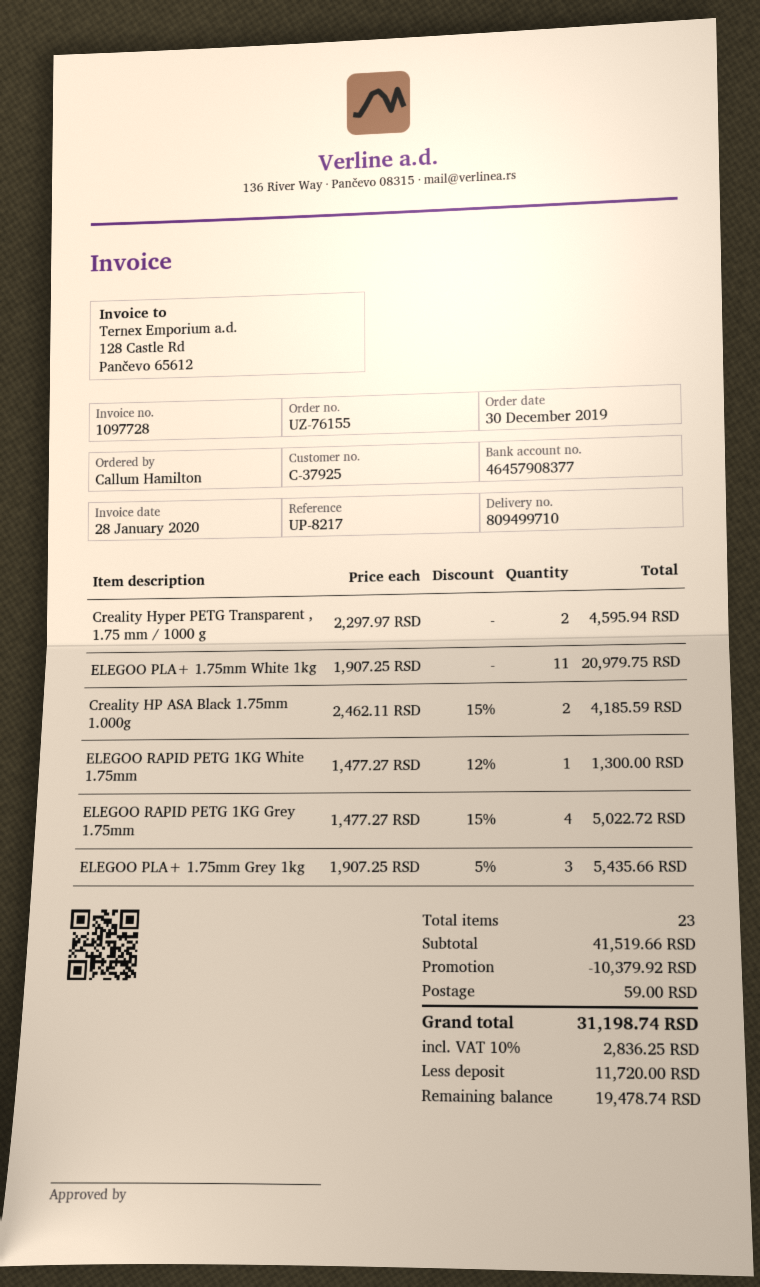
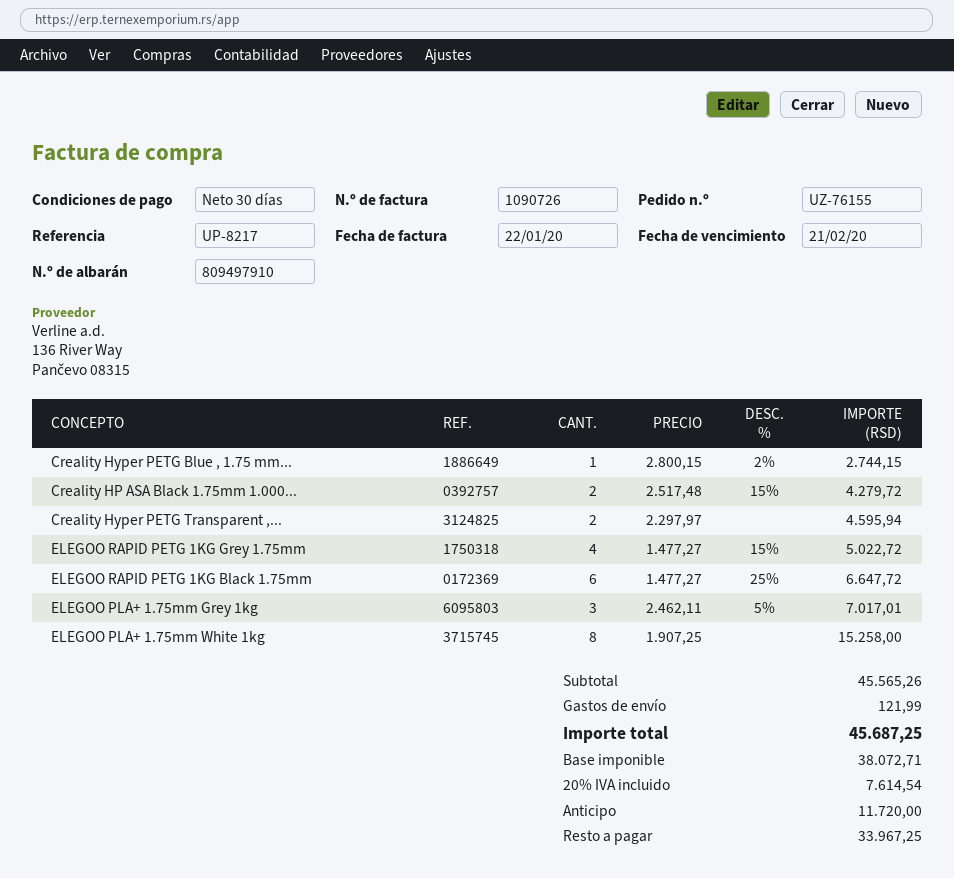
delivery note number: 809499710 -> 809497910
invoice number: 1097728 -> 1090726
invoice date: 2020-01-28 -> 2020-01-22
ELEGOO PLA+ 1.75mm White 1kg: 11 x 1907.25 = 20979.75 -> 8 x 1907.25 = 15258.00
Creality HP ASA Black 1.75mm 1.000g: 2 x 2462.11 - 15% = 4185.59 -> 2 x 2517.48 - 15% = 4279.72
ELEGOO RAPID PETG 1KG White 1.75mm: 1 x 1477.27 - 12% = 1300.00 -> none
ELEGOO PLA+ 1.75mm Grey 1kg: 3 x 1907.25 - 5% = 5435.66 -> 3 x 2462.11 - 5% = 7017.01
Creality Hyper PETG Blue , 1.75 mm...: none -> 1 x 2800.15 - 2% = 2744.15
ELEGOO RAPID PETG 1KG Black 1.75mm: none -> 6 x 1477.27 - 25% = 6647.72
subtotal: 41519.66 -> 45565.26
discount: 10379.92 -> none
shipping: 59.00 -> 121.99
tax: 10% = 2836.25 -> 20% = 7614.54
total: 31198.74 -> 45687.25
balance: 19478.74 -> 33967.25

